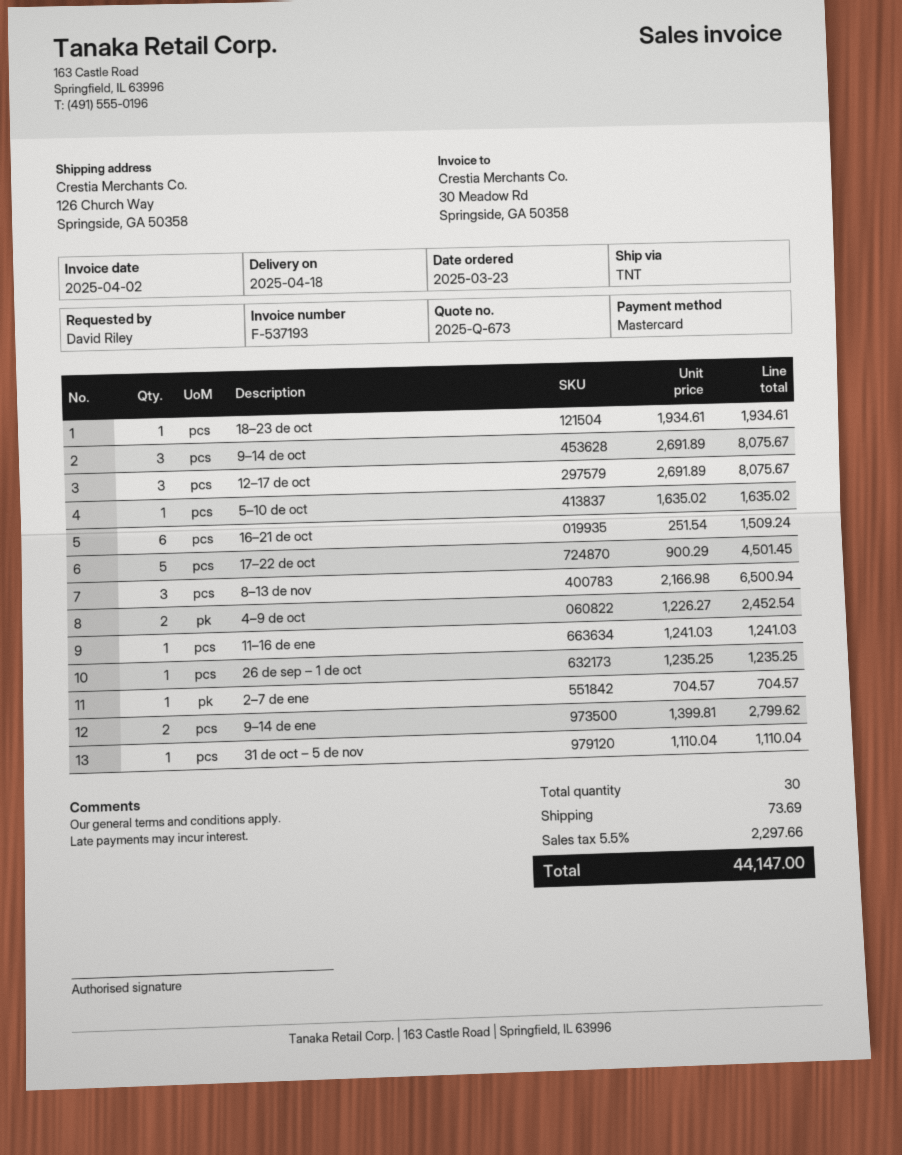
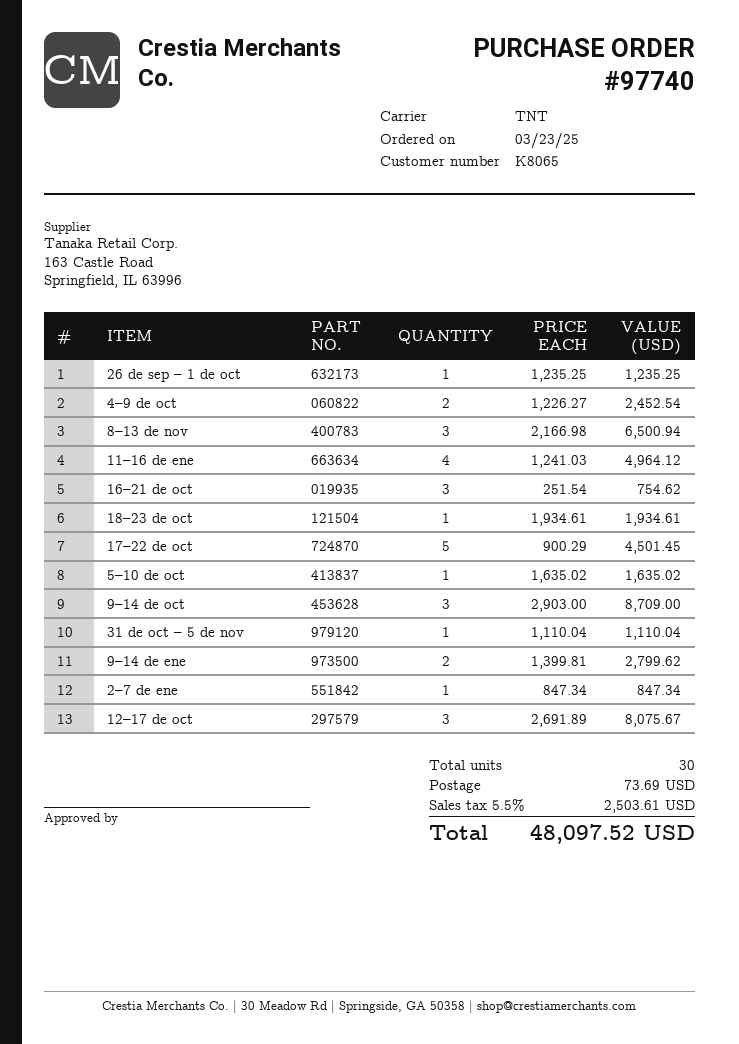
9–14 de oct: 3 x 2691.89 = 8075.67 -> 3 x 2903.00 = 8709.00
16–21 de oct: 6 x 251.54 = 1509.24 -> 3 x 251.54 = 754.62
11–16 de ene: 1 x 1241.03 = 1241.03 -> 4 x 1241.03 = 4964.12
2–7 de ene: 1 x 704.57 = 704.57 -> 1 x 847.34 = 847.34
tax: 5.5% = 2297.66 -> 5.5% = 2503.61
total: 44147.00 -> 48097.52

